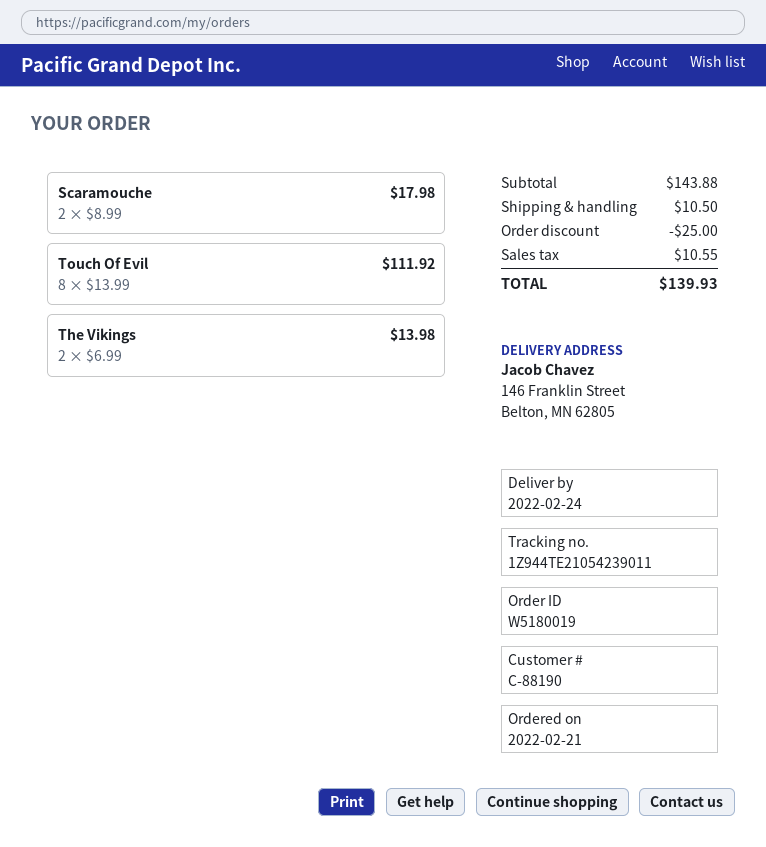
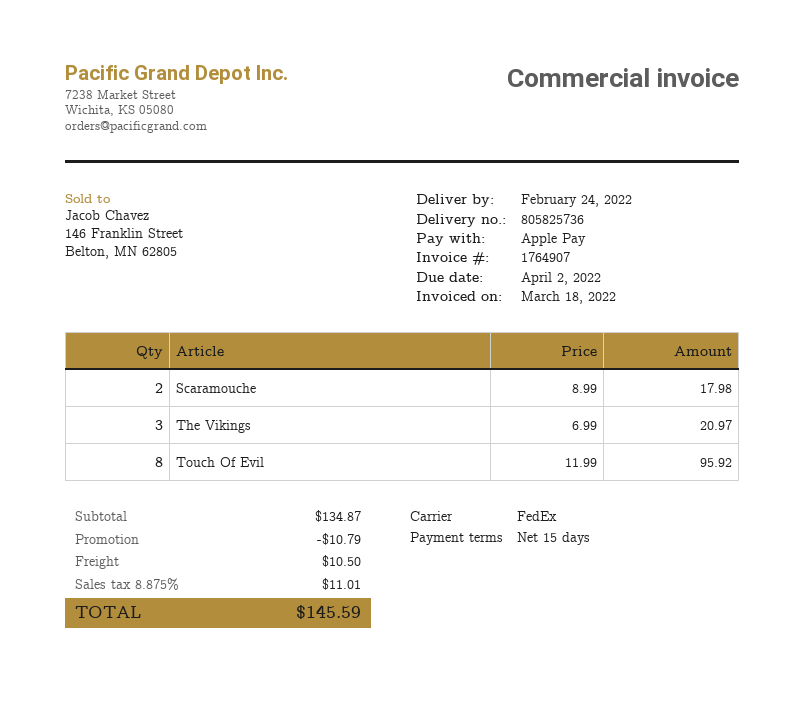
Touch Of Evil: 8 x 13.99 = 111.92 -> 8 x 11.99 = 95.92
The Vikings: 2 x 6.99 = 13.98 -> 3 x 6.99 = 20.97
subtotal: 143.88 -> 134.87
discount: 25.00 -> 10.79
tax: 10.55 -> 11.01
total: 139.93 -> 145.59

